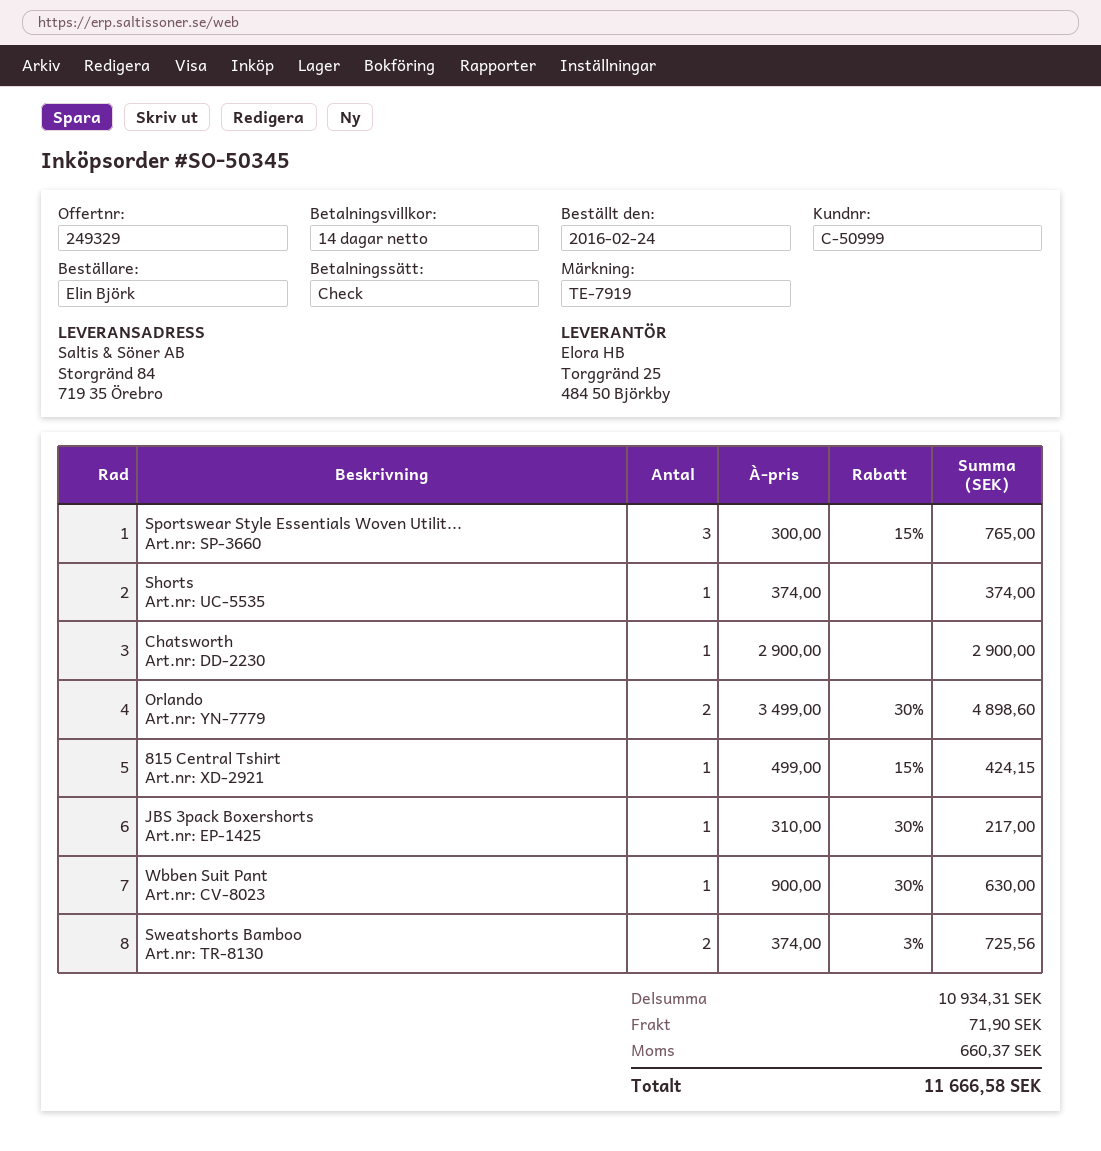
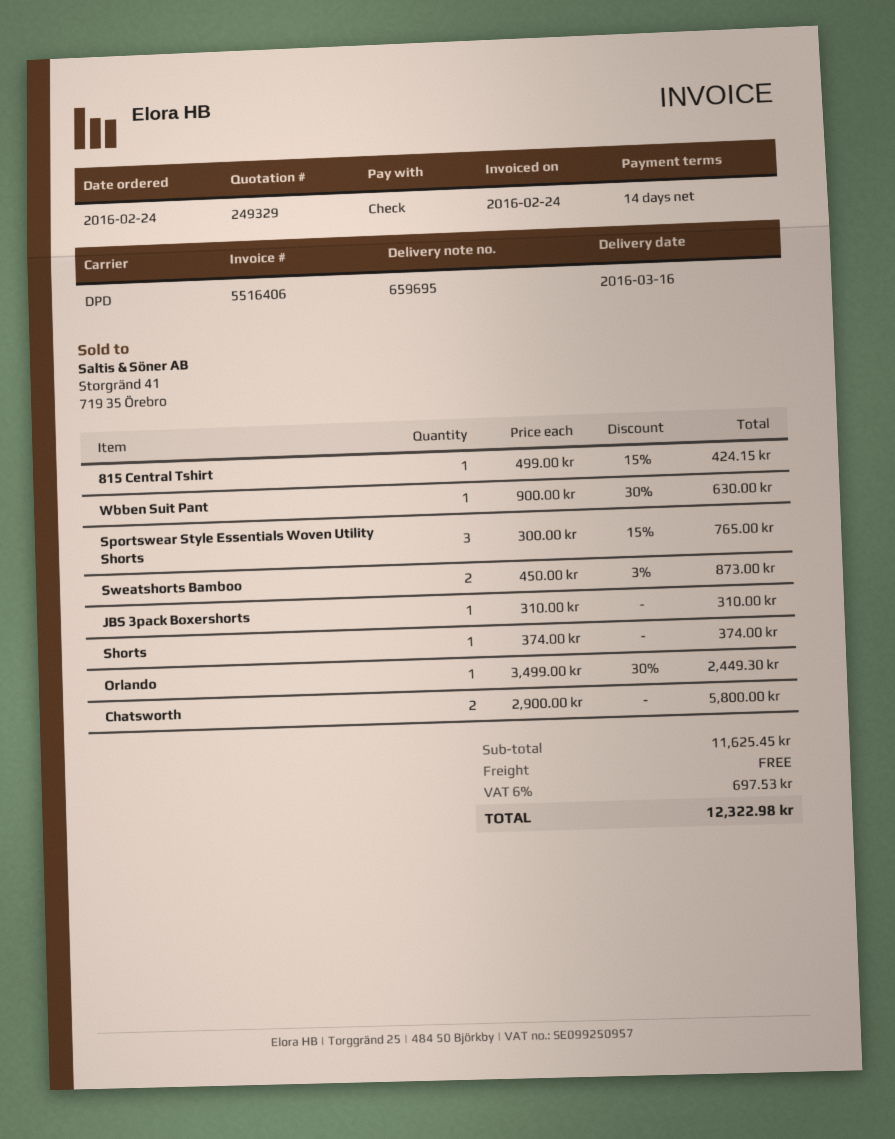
Chatsworth: 1 x 2900.00 = 2900.00 -> 2 x 2900.00 = 5800.00
Orlando: 2 x 3499.00 - 30% = 4898.60 -> 1 x 3499.00 - 30% = 2449.30
JBS 3pack Boxershorts: 1 x 310.00 - 30% = 217.00 -> 1 x 310.00 = 310.00
Sweatshorts Bamboo: 2 x 374.00 - 3% = 725.56 -> 2 x 450.00 - 3% = 873.00
subtotal: 10934.31 -> 11625.45
shipping: 71.90 -> 0.00
tax: 660.37 -> 697.53
total: 11666.58 -> 12322.98

